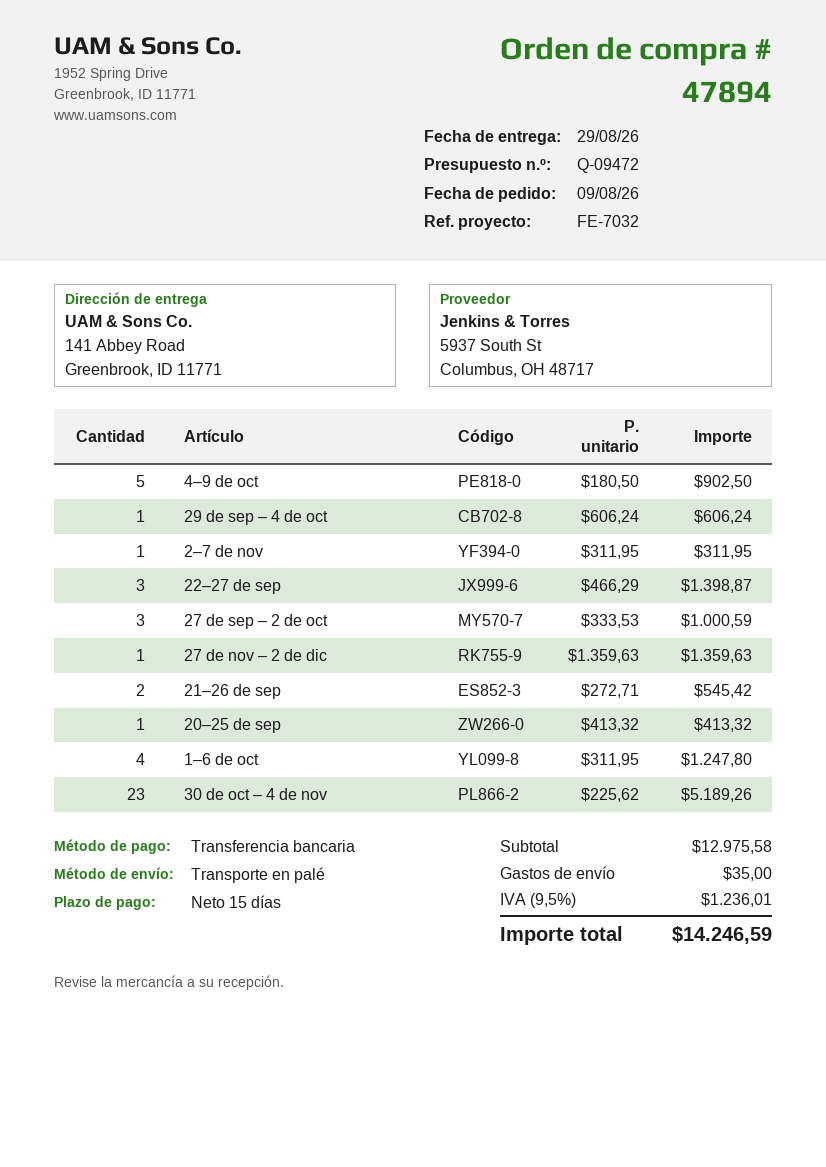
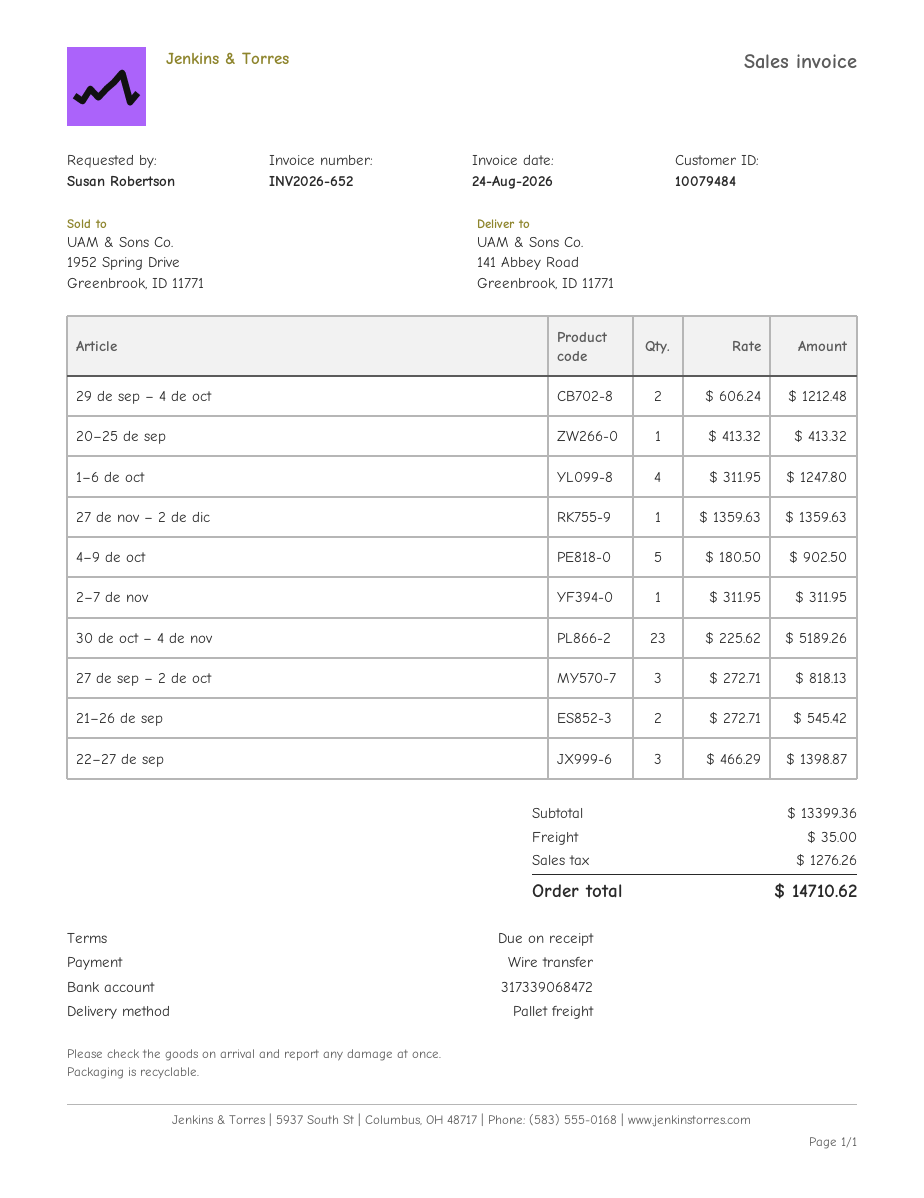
payment terms: 15 days -> on receipt
29 de sep – 4 de oct: 1 x 606.24 = 606.24 -> 2 x 606.24 = 1212.48
27 de sep – 2 de oct: 3 x 333.53 = 1000.59 -> 3 x 272.71 = 818.13
subtotal: 12975.58 -> 13399.36
tax: 1236.01 -> 1276.26
total: 14246.59 -> 14710.62

